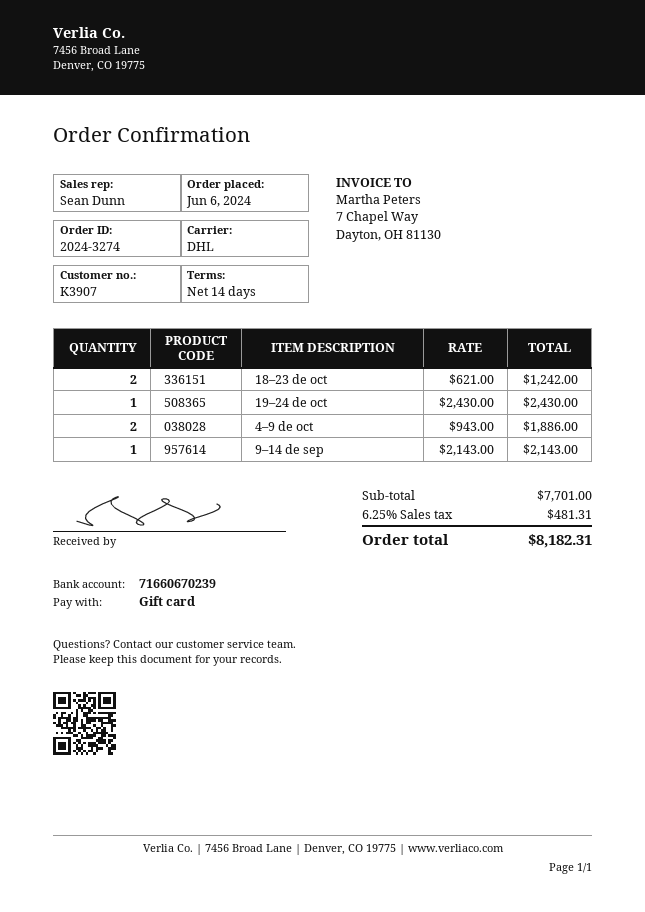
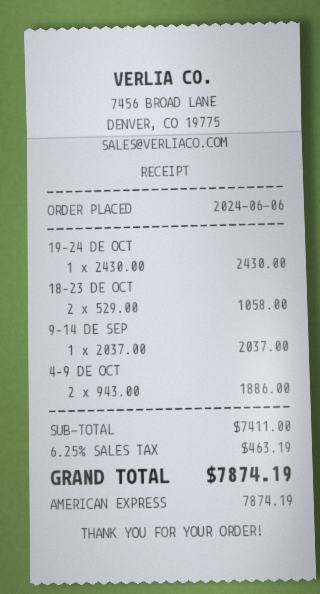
payment method: gift card -> American Express
18–23 de oct: 2 x 621.00 = 1242.00 -> 2 x 529.00 = 1058.00
9–14 de sep: 1 x 2143.00 = 2143.00 -> 1 x 2037.00 = 2037.00
subtotal: 7701.00 -> 7411.00
tax: 6.25% = 481.31 -> 6.25% = 463.19
total: 8182.31 -> 7874.19

